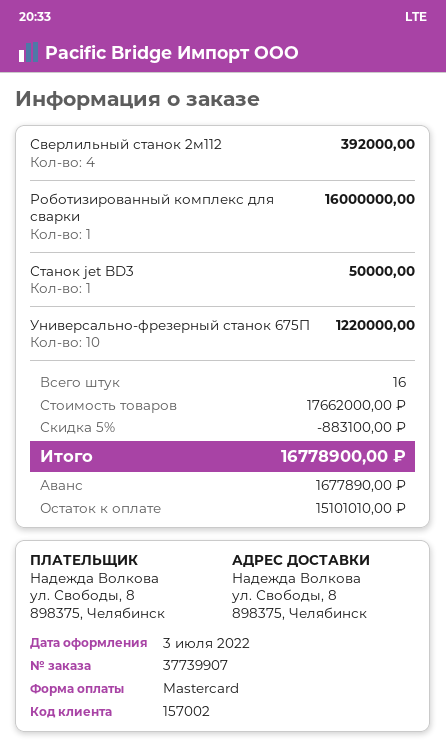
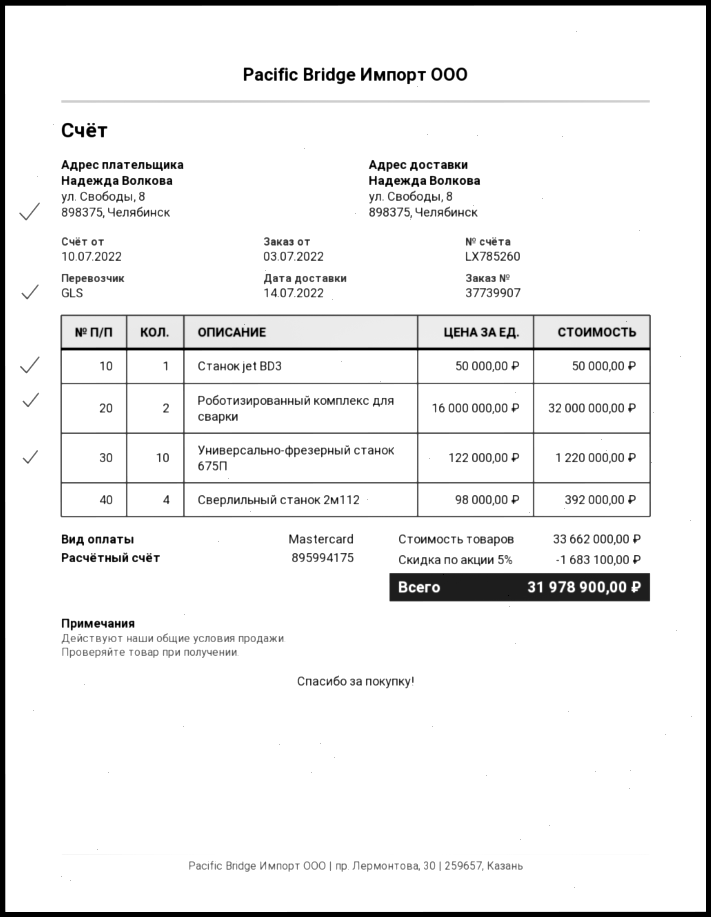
Роботизированный комплекс для сварки: 1 for 16000000.00 -> 2 for 32000000.00
subtotal: 17662000.00 -> 33662000.00
discount: 5% = 883100.00 -> 5% = 1683100.00
total: 16778900.00 -> 31978900.00

